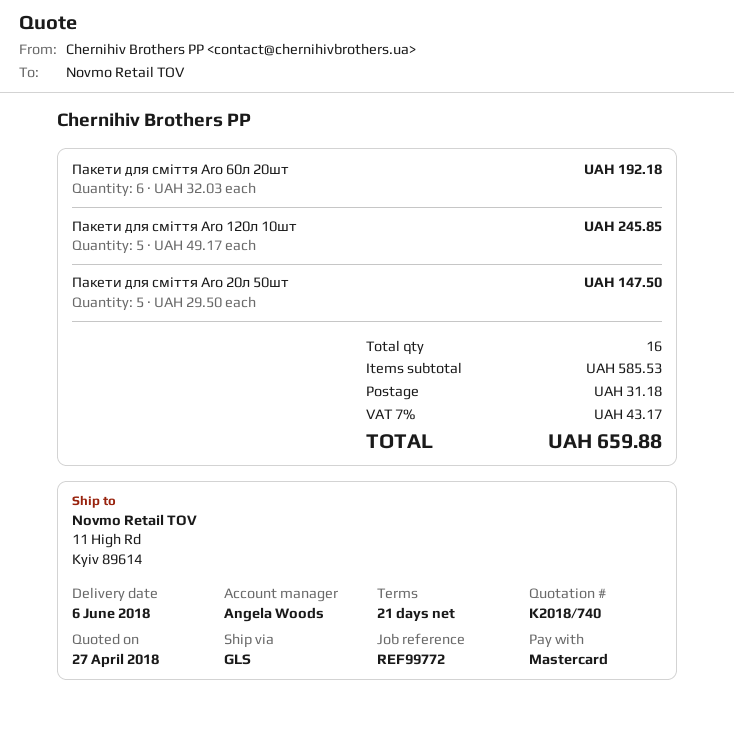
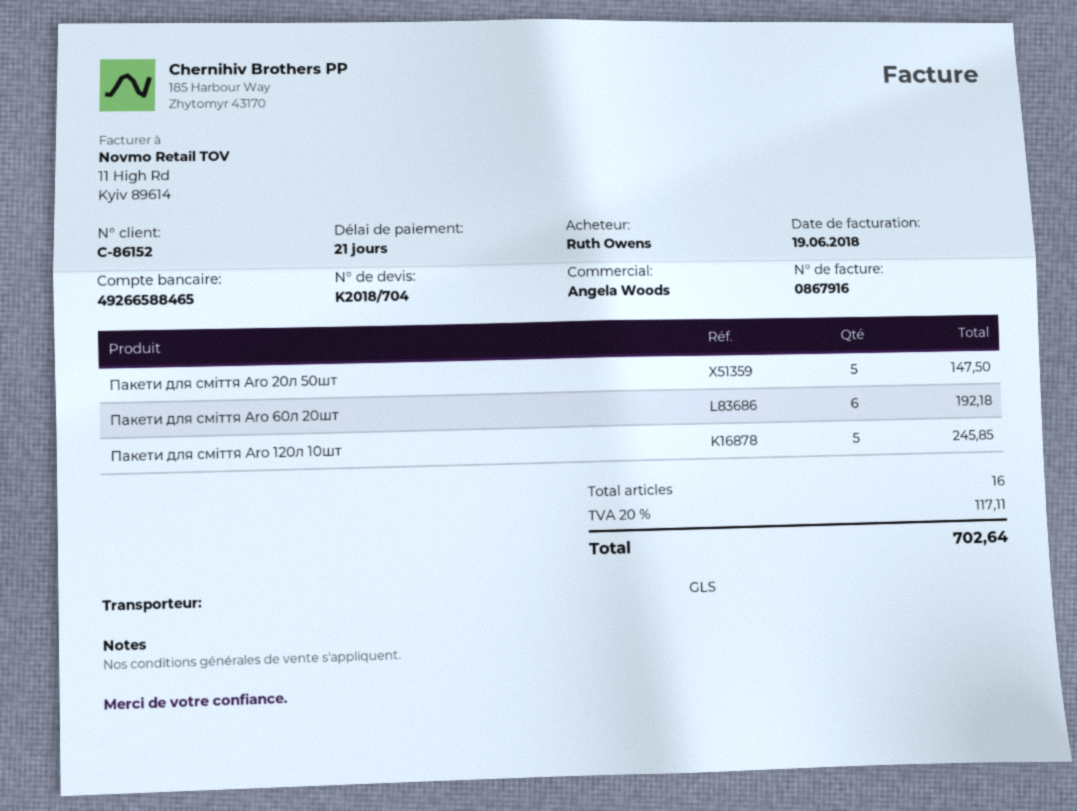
quote number: K2018/740 -> K2018/704
shipping: 31.18 -> none
tax: 7% = 43.17 -> 20% = 117.11
total: 659.88 -> 702.64

